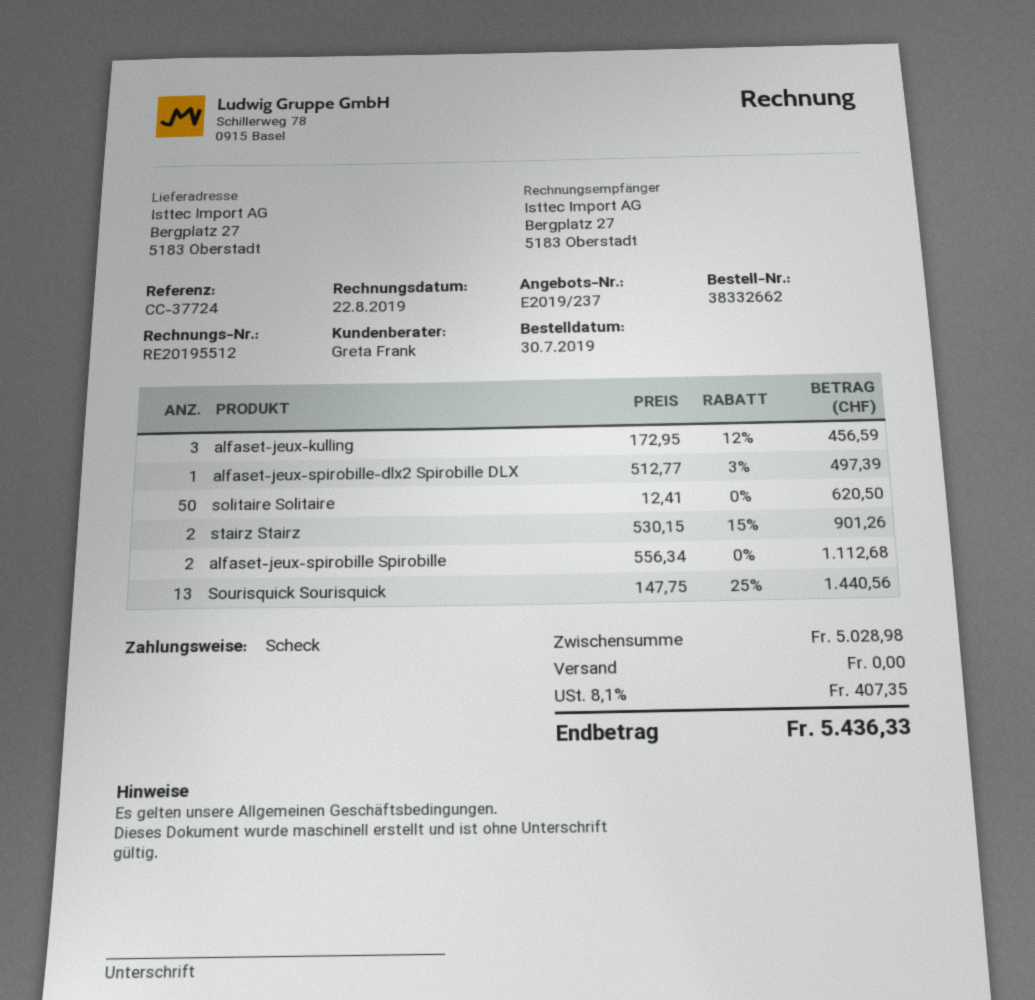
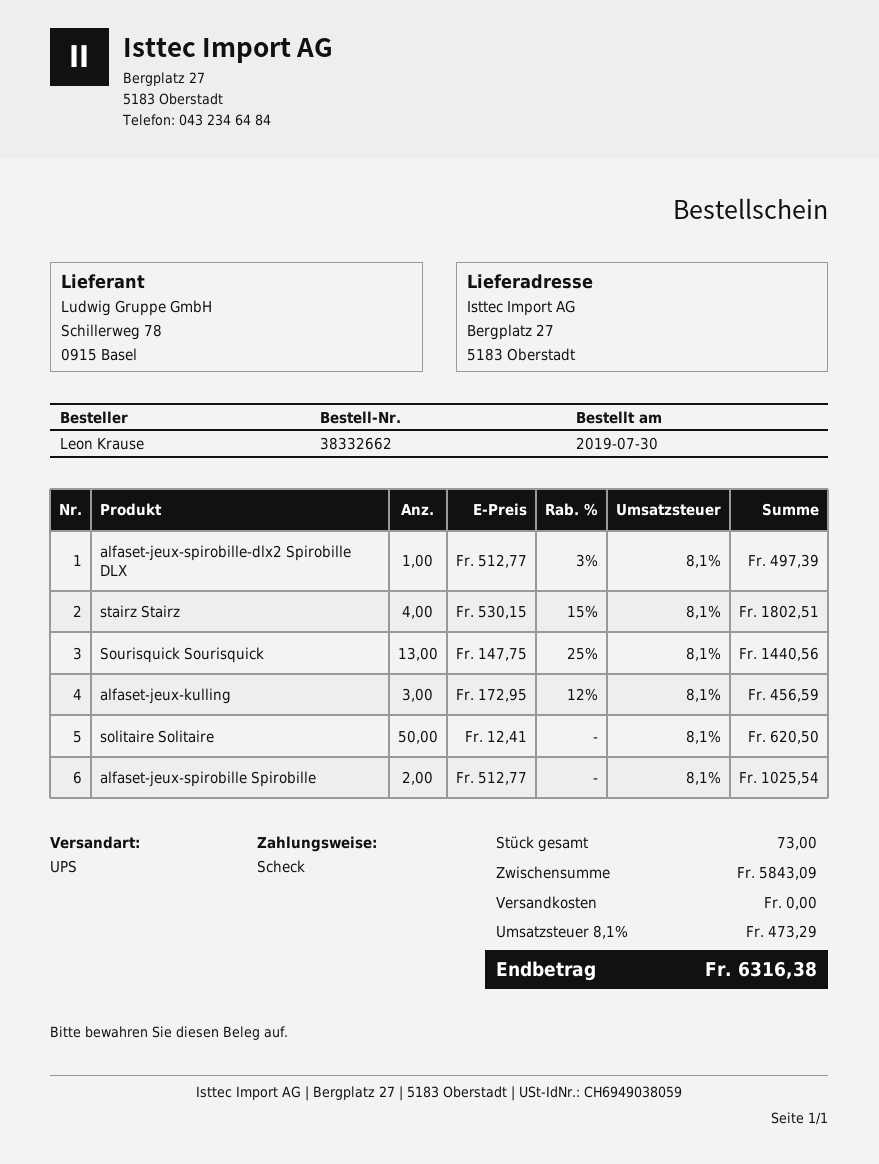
stairz Stairz: 2 x 530.15 - 15% = 901.26 -> 4 x 530.15 - 15% = 1802.51
alfaset-jeux-spirobille Spirobille: 2 x 556.34 = 1112.68 -> 2 x 512.77 = 1025.54
subtotal: 5028.98 -> 5843.09
tax: 8.1% = 407.35 -> 8.1% = 473.29
total: 5436.33 -> 6316.38

